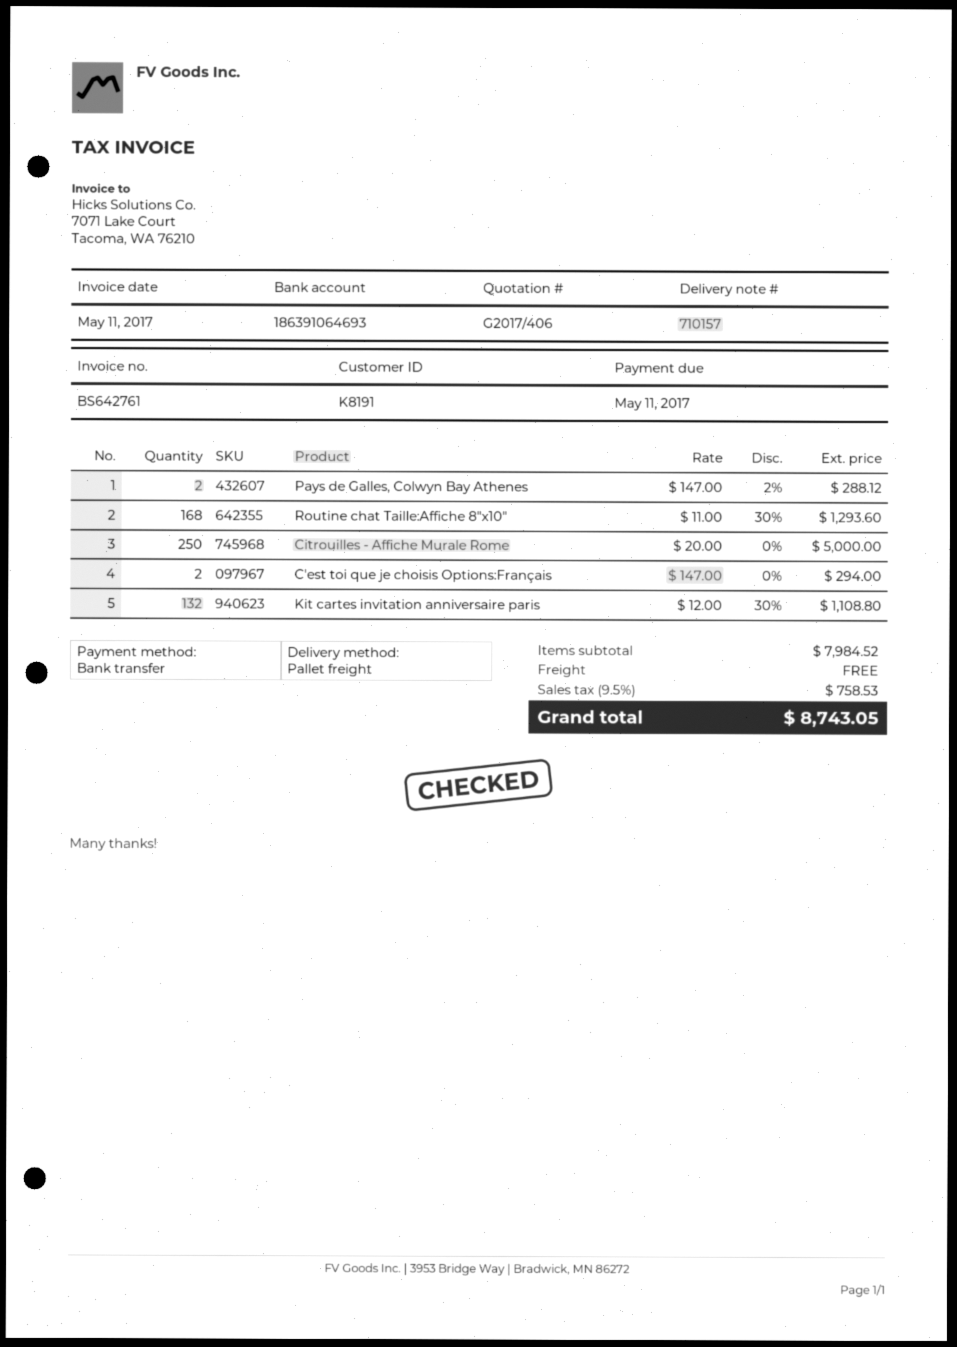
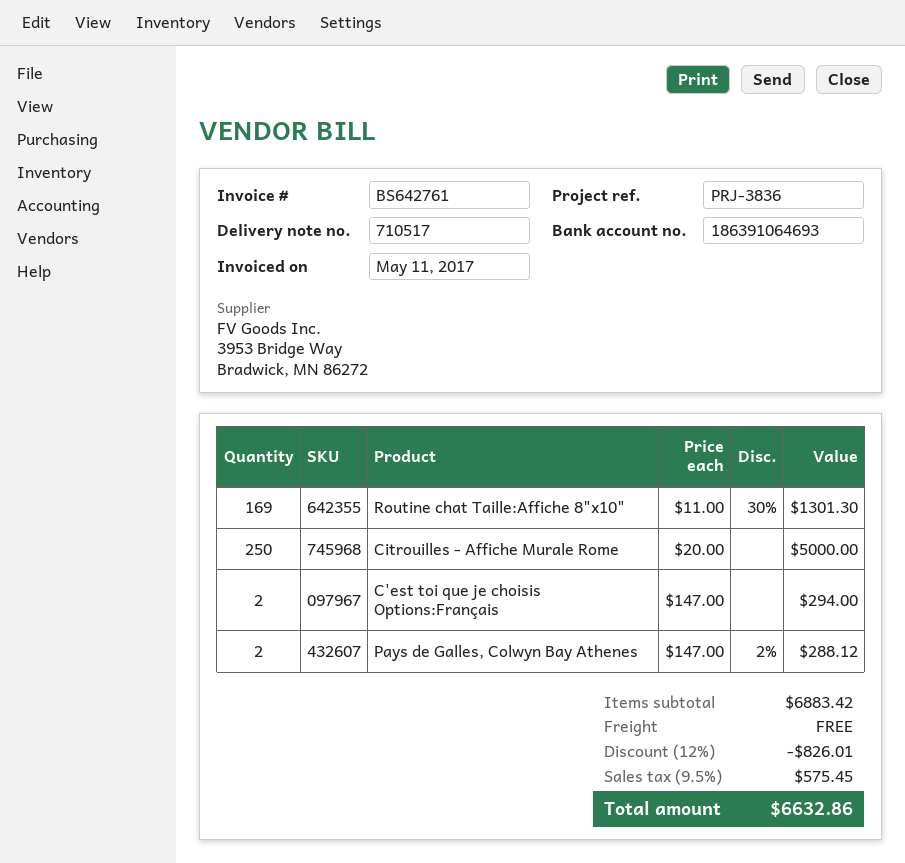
delivery note number: 710157 -> 710517
Routine chat Taille:Affiche 8"x10": 168 x 11.00 - 30% = 1293.60 -> 169 x 11.00 - 30% = 1301.30
Kit cartes invitation anniversaire paris: 132 x 12.00 - 30% = 1108.80 -> none
subtotal: 7984.52 -> 6883.42
discount: none -> 12% = 826.01
tax: 9.5% = 758.53 -> 9.5% = 575.45
total: 8743.05 -> 6632.86

